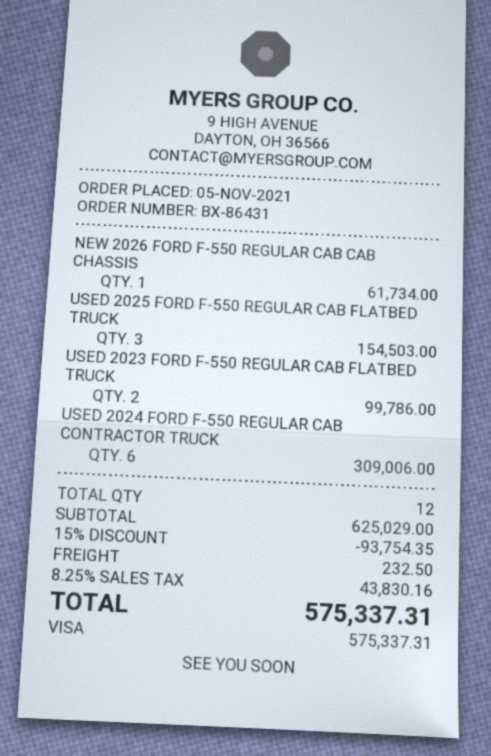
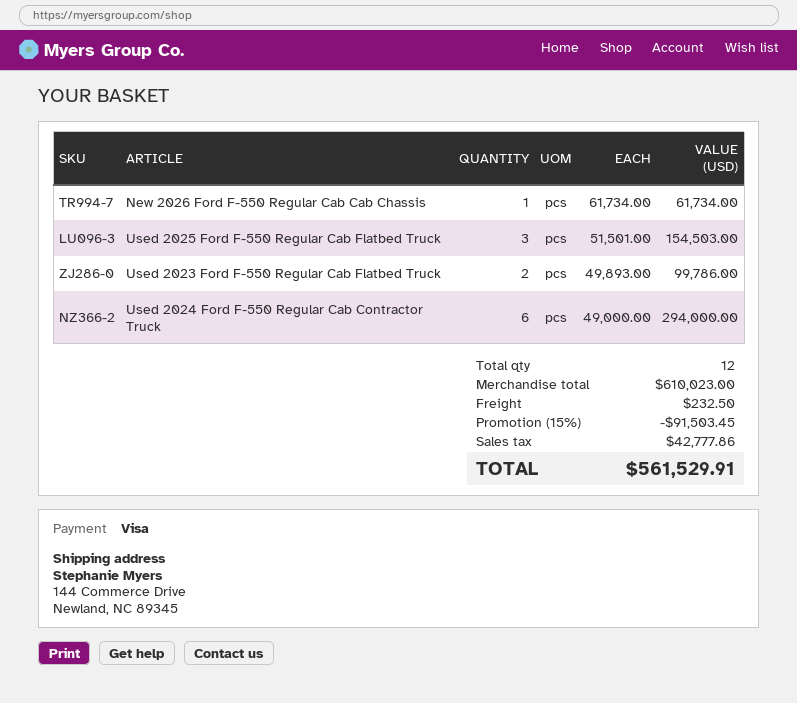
USED 2024 FORD F-550 REGULAR CAB CONTRACTOR TRUCK: 6 for 309006.00 -> 6 for 294000.00
subtotal: 625029.00 -> 610023.00
discount: 15% = 93754.35 -> 15% = 91503.45
tax: 43830.16 -> 42777.86
total: 575337.31 -> 561529.91

